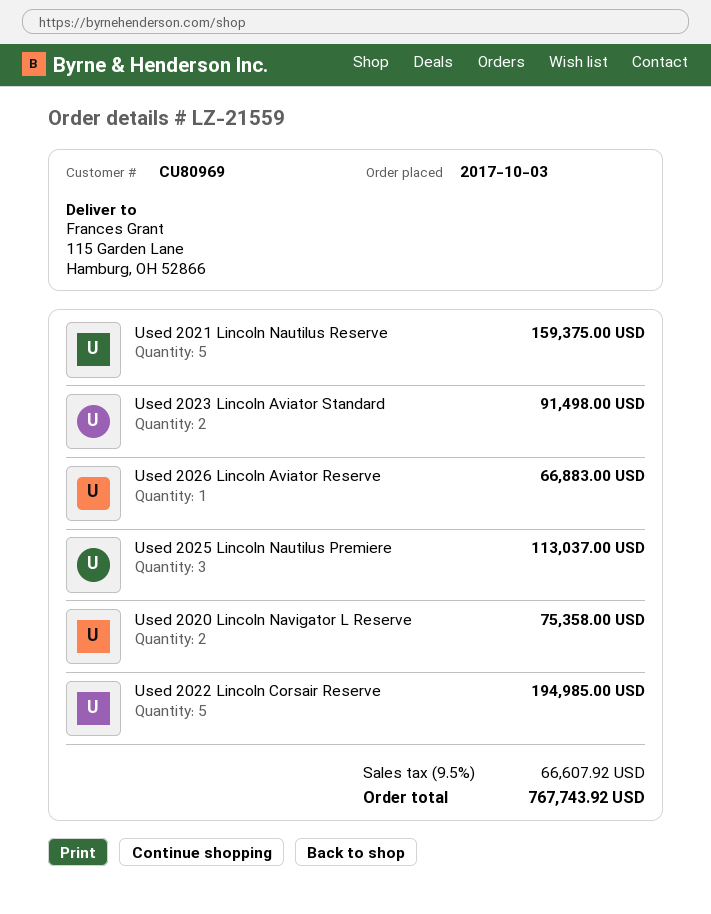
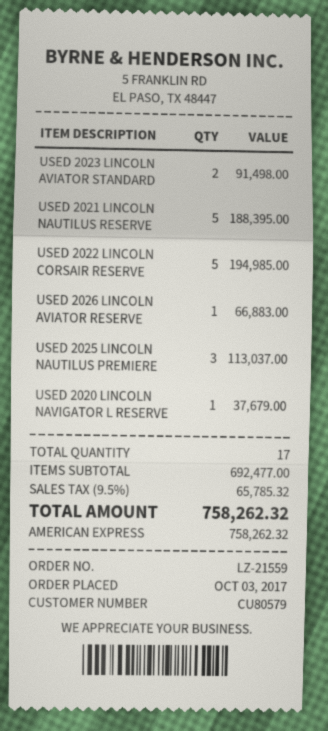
customer number: CU80969 -> CU80579
Used 2021 Lincoln Nautilus Reserve: 5 for 159375.00 -> 5 for 188395.00
Used 2020 Lincoln Navigator L Reserve: 2 for 75358.00 -> 1 for 37679.00
tax: 9.5% = 66607.92 -> 9.5% = 65785.32
total: 767743.92 -> 758262.32

